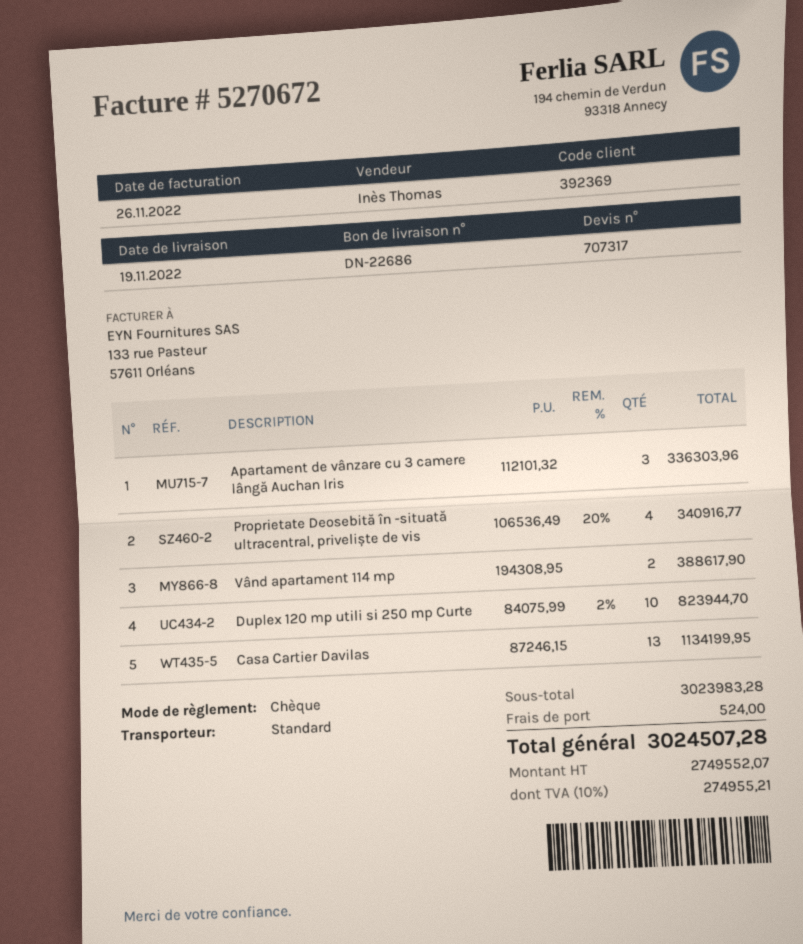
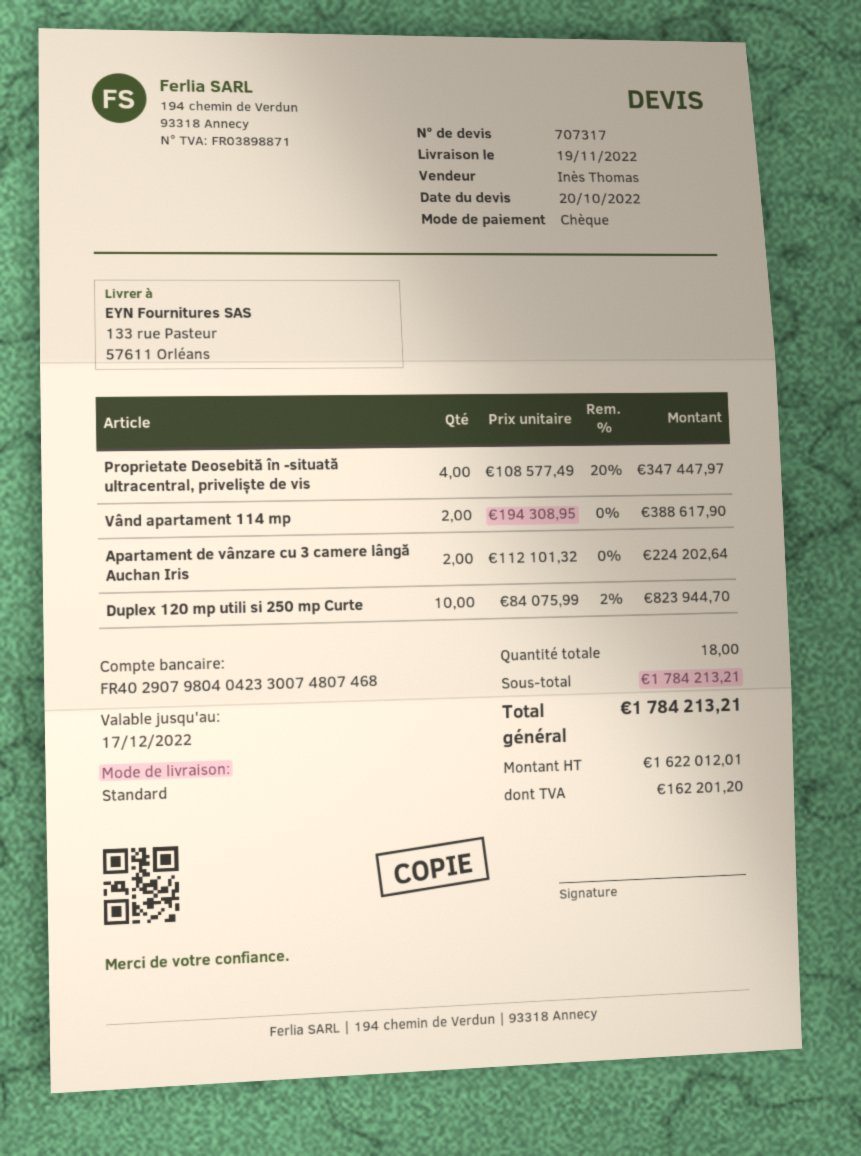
Apartament de vânzare cu 3 camere lângă Auchan Iris: 3 x 112101.32 = 336303.96 -> 2 x 112101.32 = 224202.64
Proprietate Deosebită în -situată ultracentral, priveliște de vis: 4 x 106536.49 - 20% = 340916.77 -> 4 x 108577.49 - 20% = 347447.97
Casa Cartier Davilas: 13 x 87246.15 = 1134199.95 -> none
subtotal: 3023983.28 -> 1784213.21
shipping: 524.00 -> none
net: 2749552.07 -> 1622012.01
tax: 274955.21 -> 162201.20
total: 3024507.28 -> 1784213.21

